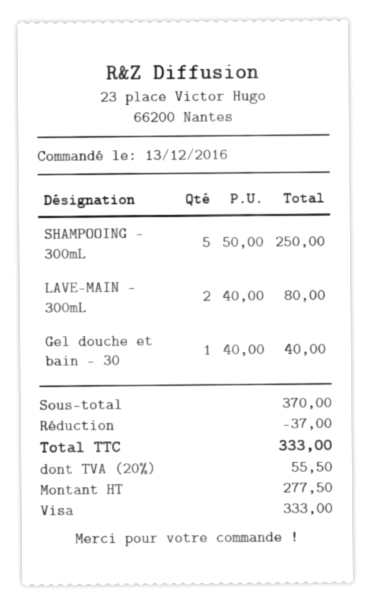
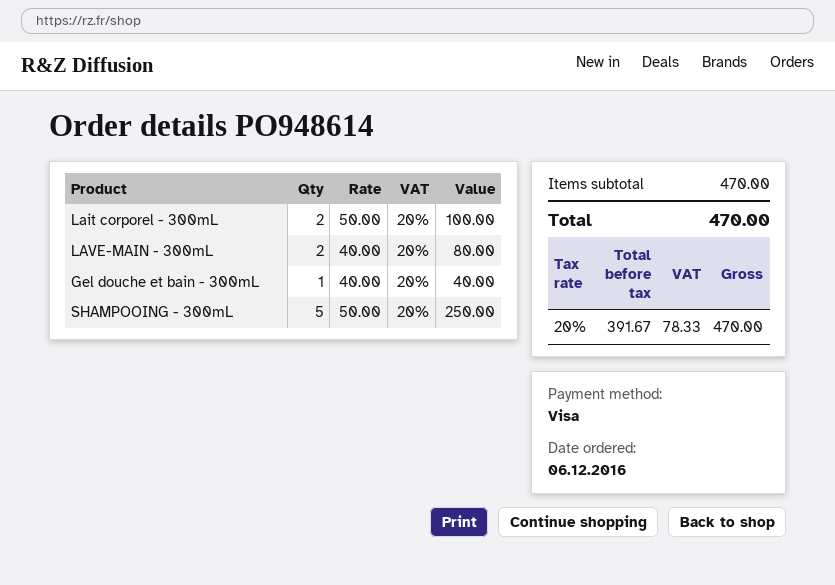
order date: 2016-12-13 -> 2016-12-06
Lait corporel - 300mL: none -> 2 x 50.00 = 100.00
subtotal: 370.00 -> 470.00
discount: 37.00 -> none
net: 277.50 -> 391.67
tax: 20% = 55.50 -> 20% = 78.33
total: 333.00 -> 470.00

